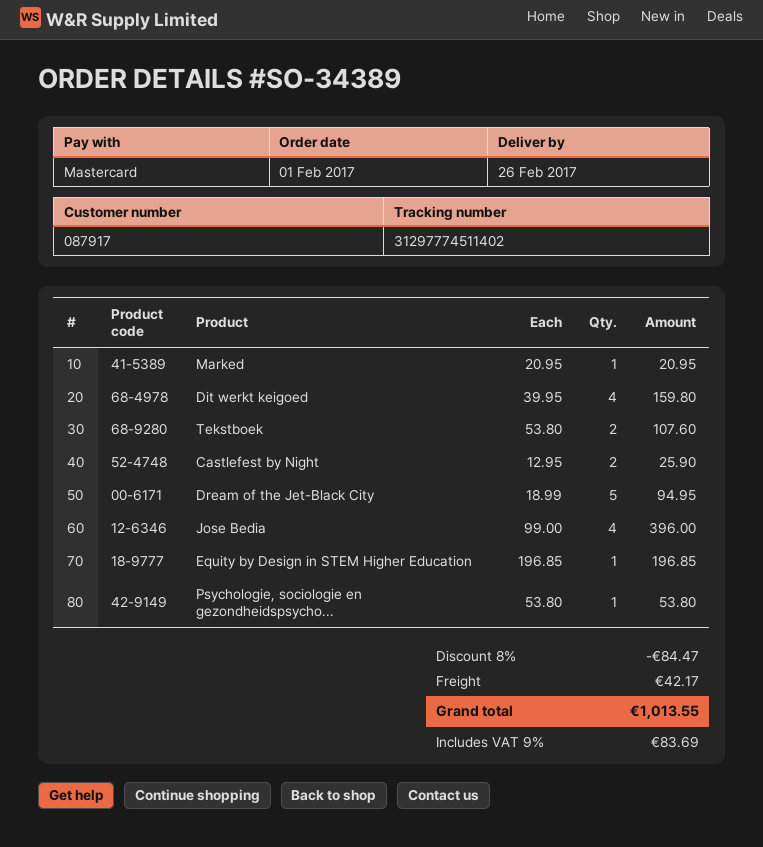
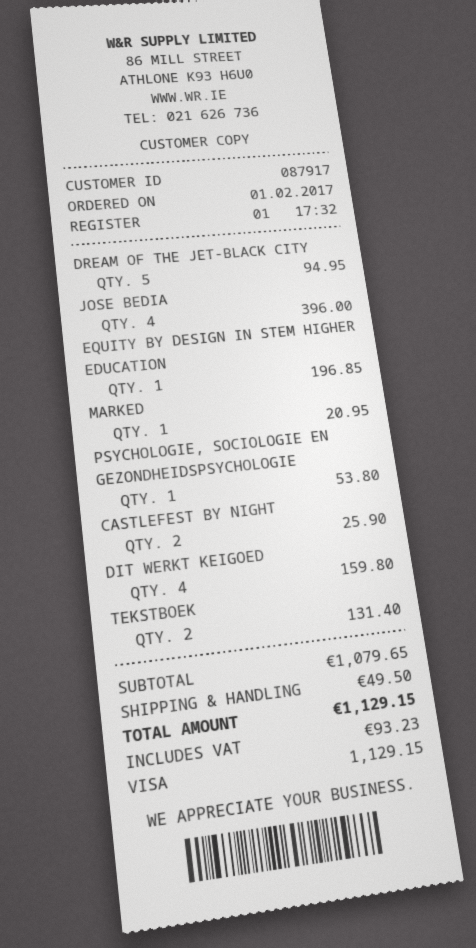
payment method: Mastercard -> Visa
Tekstboek: 2 for 107.60 -> 2 for 131.40
discount: 8% = 84.47 -> none
shipping: 42.17 -> 49.50
tax: 83.69 -> 93.23
total: 1013.55 -> 1129.15

